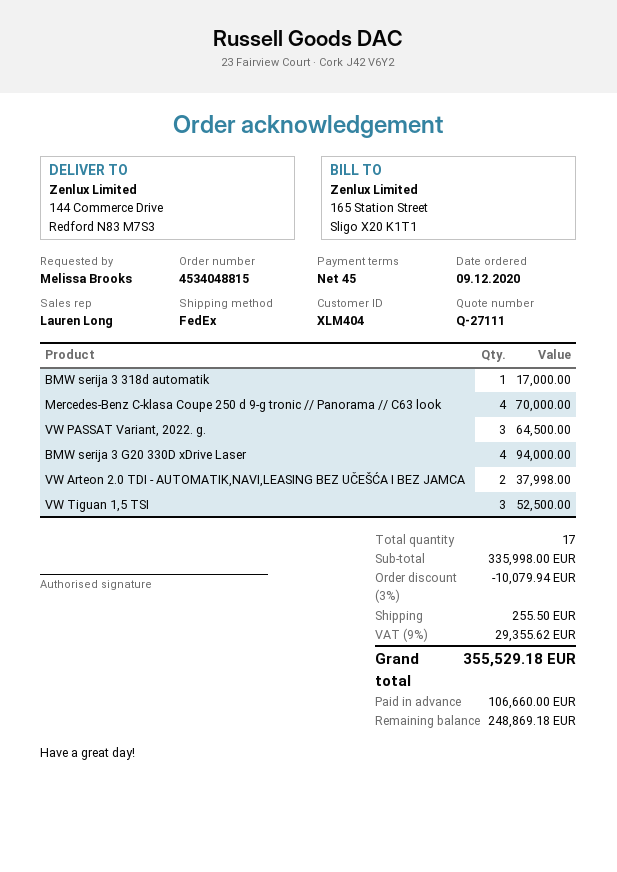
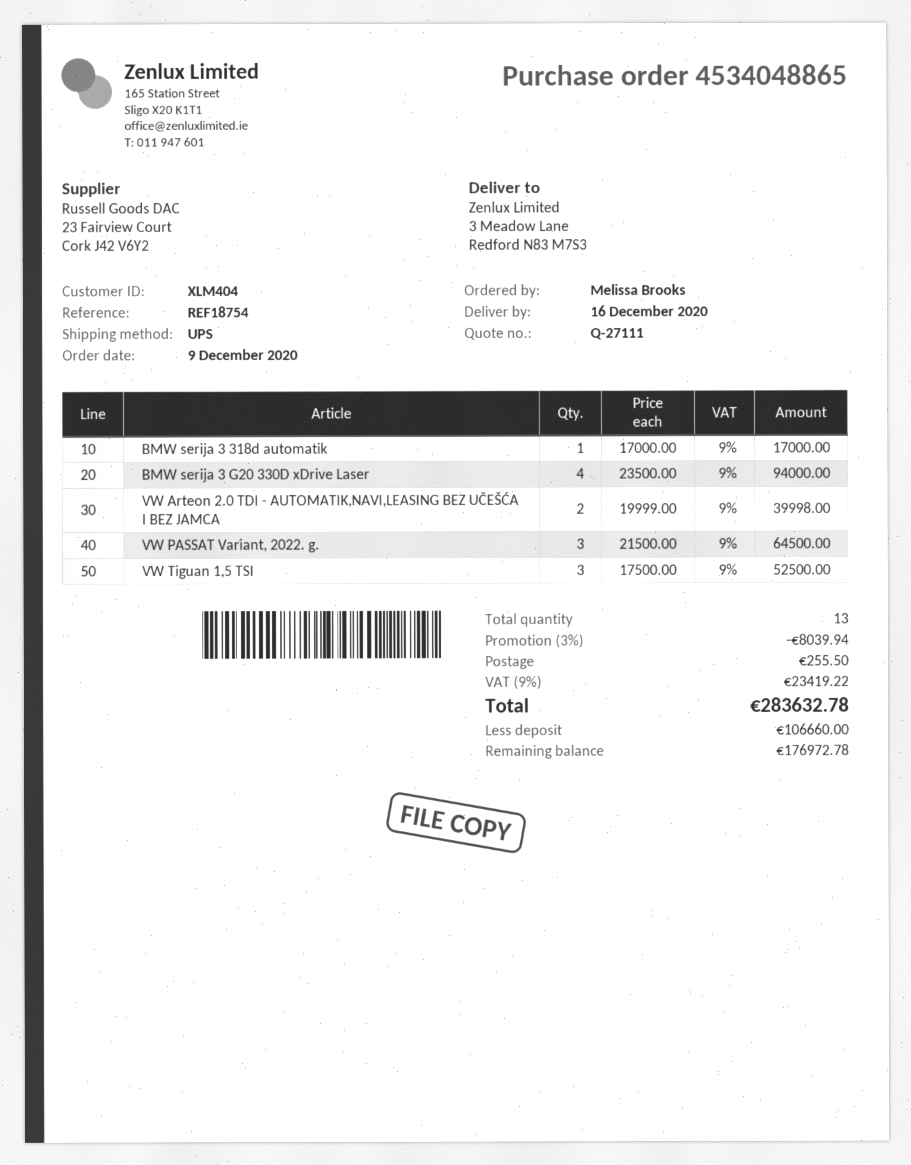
order number: 4534048815 -> 4534048865
shipping method: FedEx -> UPS
ship to: 144 Commerce Drive, Redford N83 M7S3 -> 3 Meadow Lane, Redford N83 M7S3
Mercedes-Benz C-klasa Coupe 250 d 9-g tronic // Panorama // C63 look: 4 for 70000.00 -> none
VW Arteon 2.0 TDI - AUTOMATIK,NAVI,LEASING BEZ UČEŠĆA I BEZ JAMCA: 2 for 37998.00 -> 2 for 39998.00
total quantity: 17 -> 13
discount: 3% = 10079.94 -> 3% = 8039.94
tax: 9% = 29355.62 -> 9% = 23419.22
total: 355529.18 -> 283632.78
balance: 248869.18 -> 176972.78

